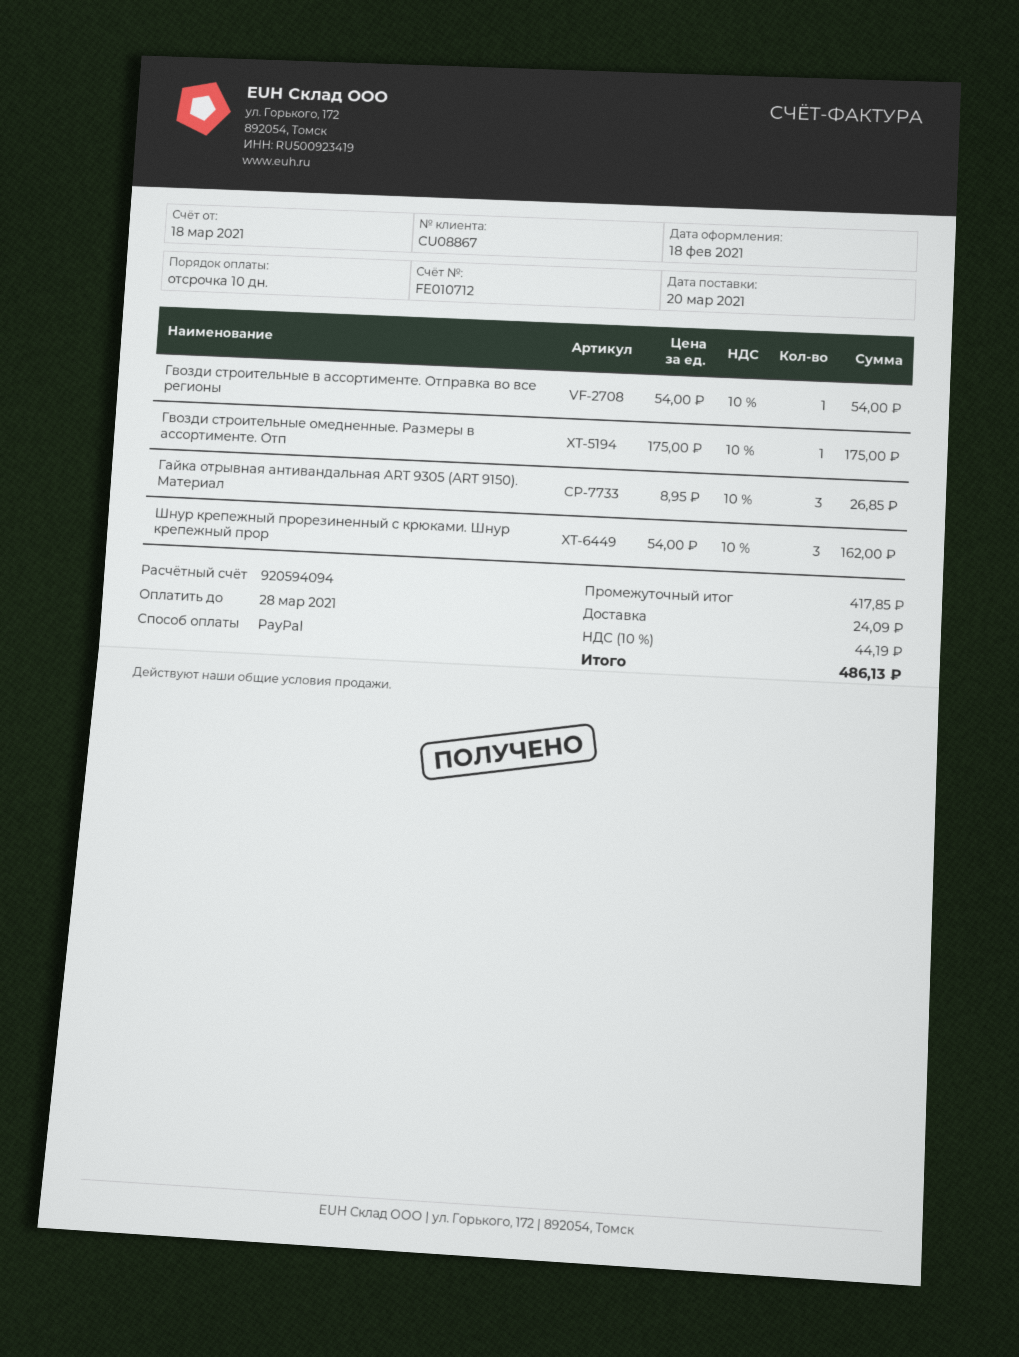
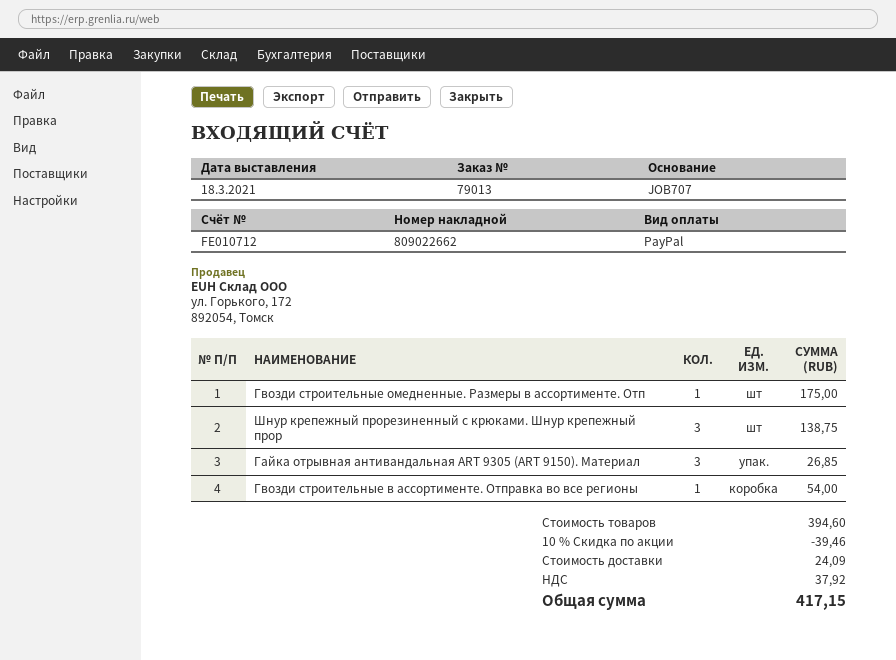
Шнур крепежный прорезиненный с крюками. Шнур крепежный прор: 3 for 162.00 -> 3 for 138.75
subtotal: 417.85 -> 394.60
discount: none -> 10% = 39.46
tax: 44.19 -> 37.92
total: 486.13 -> 417.15

